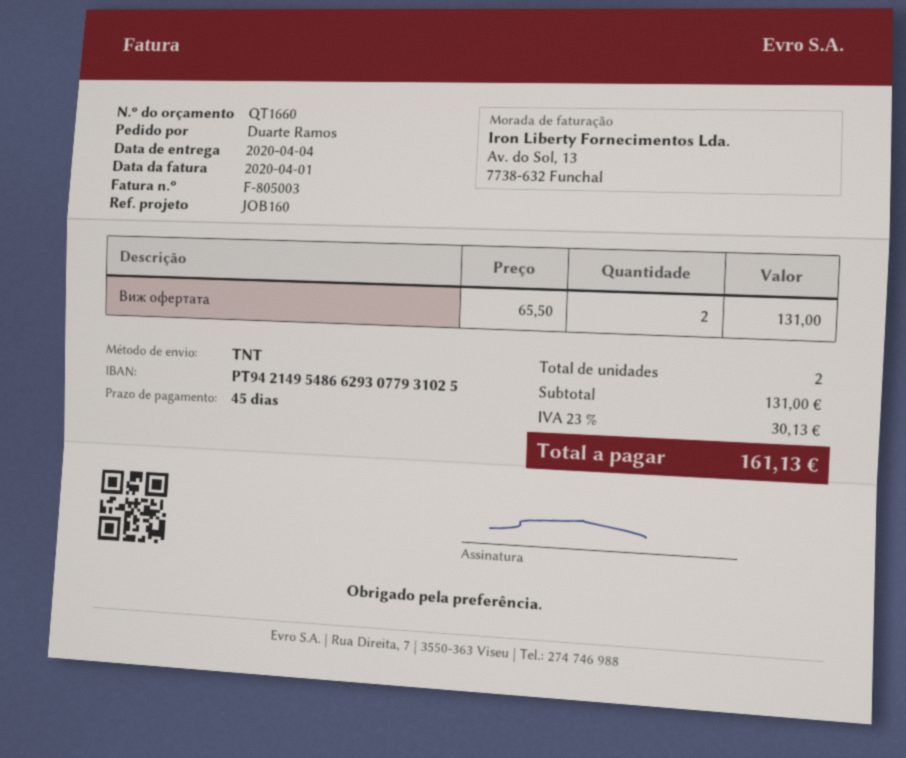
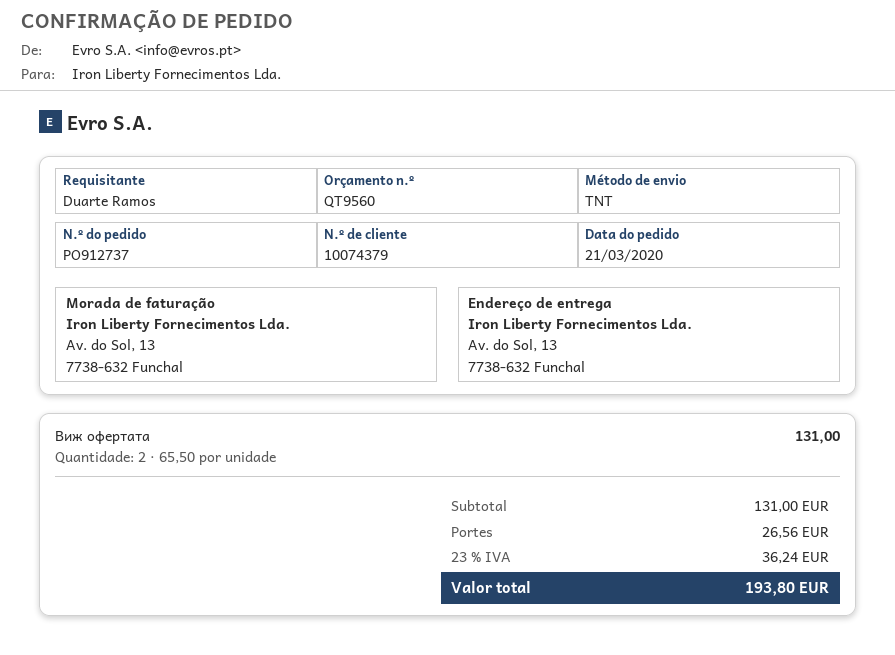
quote number: QT1660 -> QT9560
shipping: none -> 26.56
tax: 23% = 30.13 -> 23% = 36.24
total: 161.13 -> 193.80

